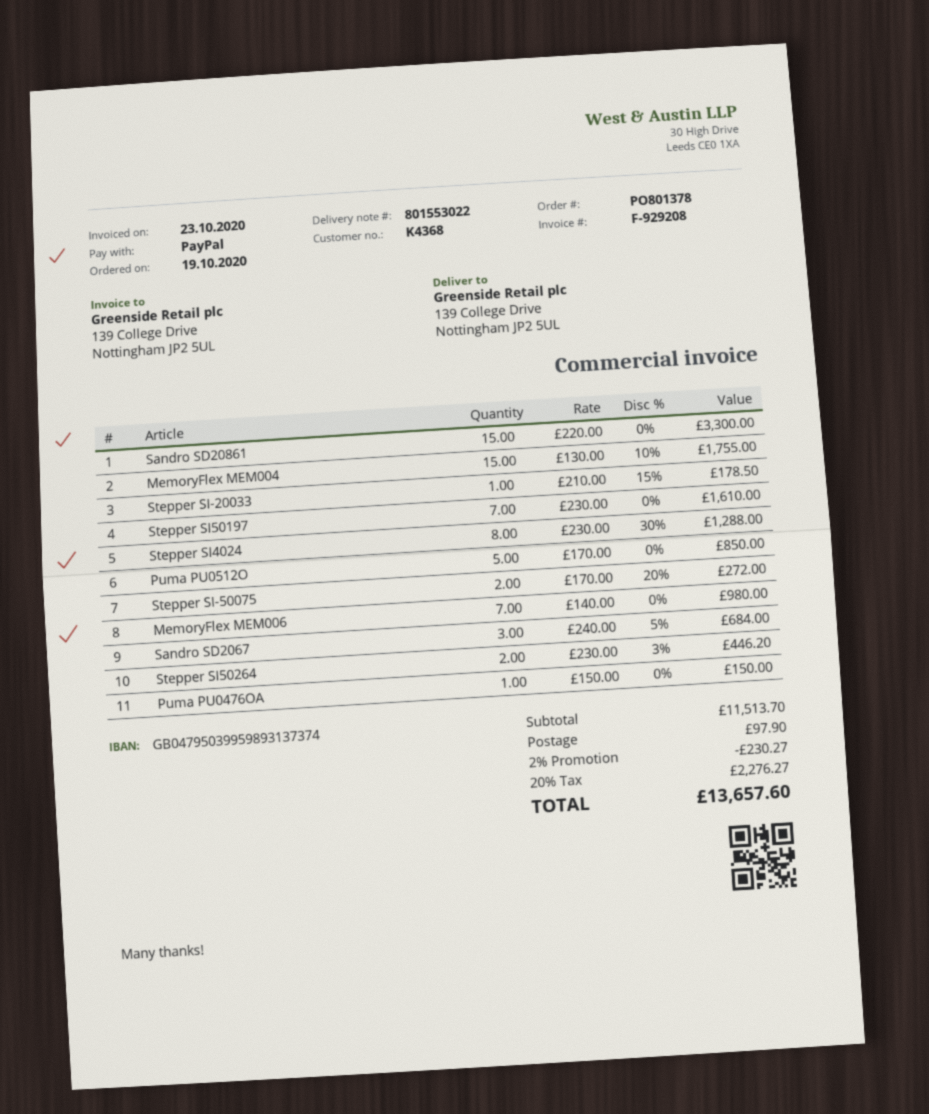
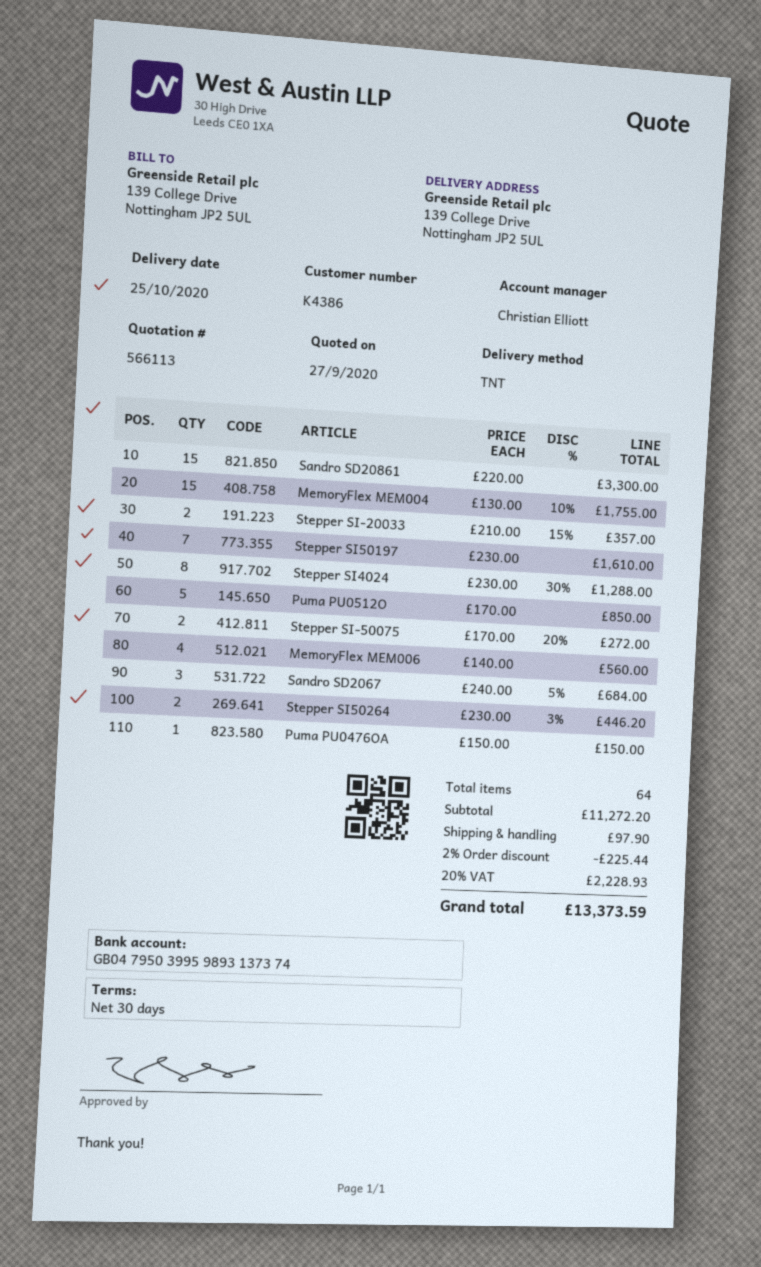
customer number: K4368 -> K4386
Stepper SI-20033: 1 x 210.00 - 15% = 178.50 -> 2 x 210.00 - 15% = 357.00
MemoryFlex MEM006: 7 x 140.00 = 980.00 -> 4 x 140.00 = 560.00
subtotal: 11513.70 -> 11272.20
discount: 2% = 230.27 -> 2% = 225.44
tax: 20% = 2276.27 -> 20% = 2228.93
total: 13657.60 -> 13373.59

